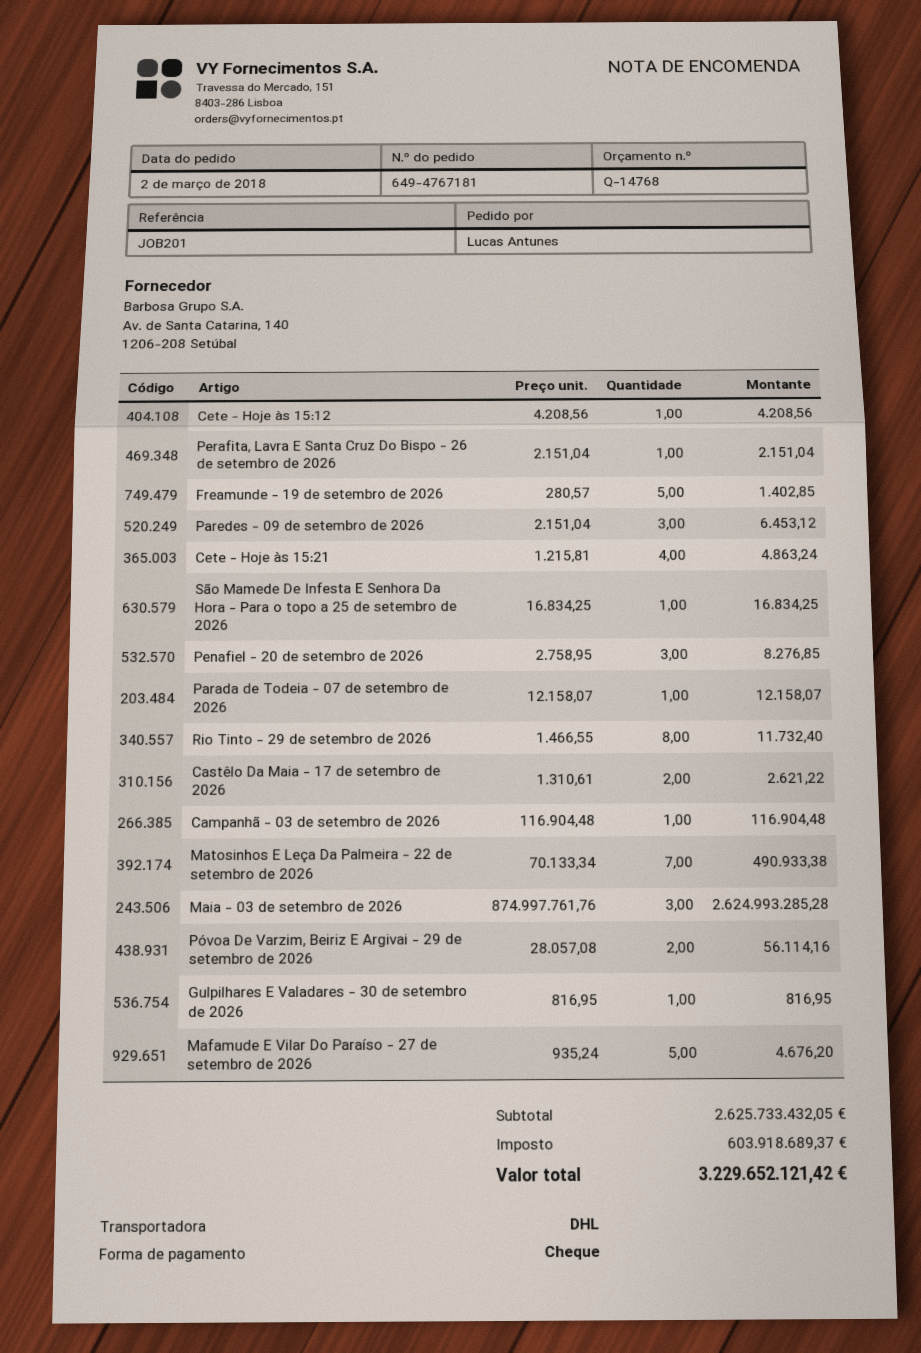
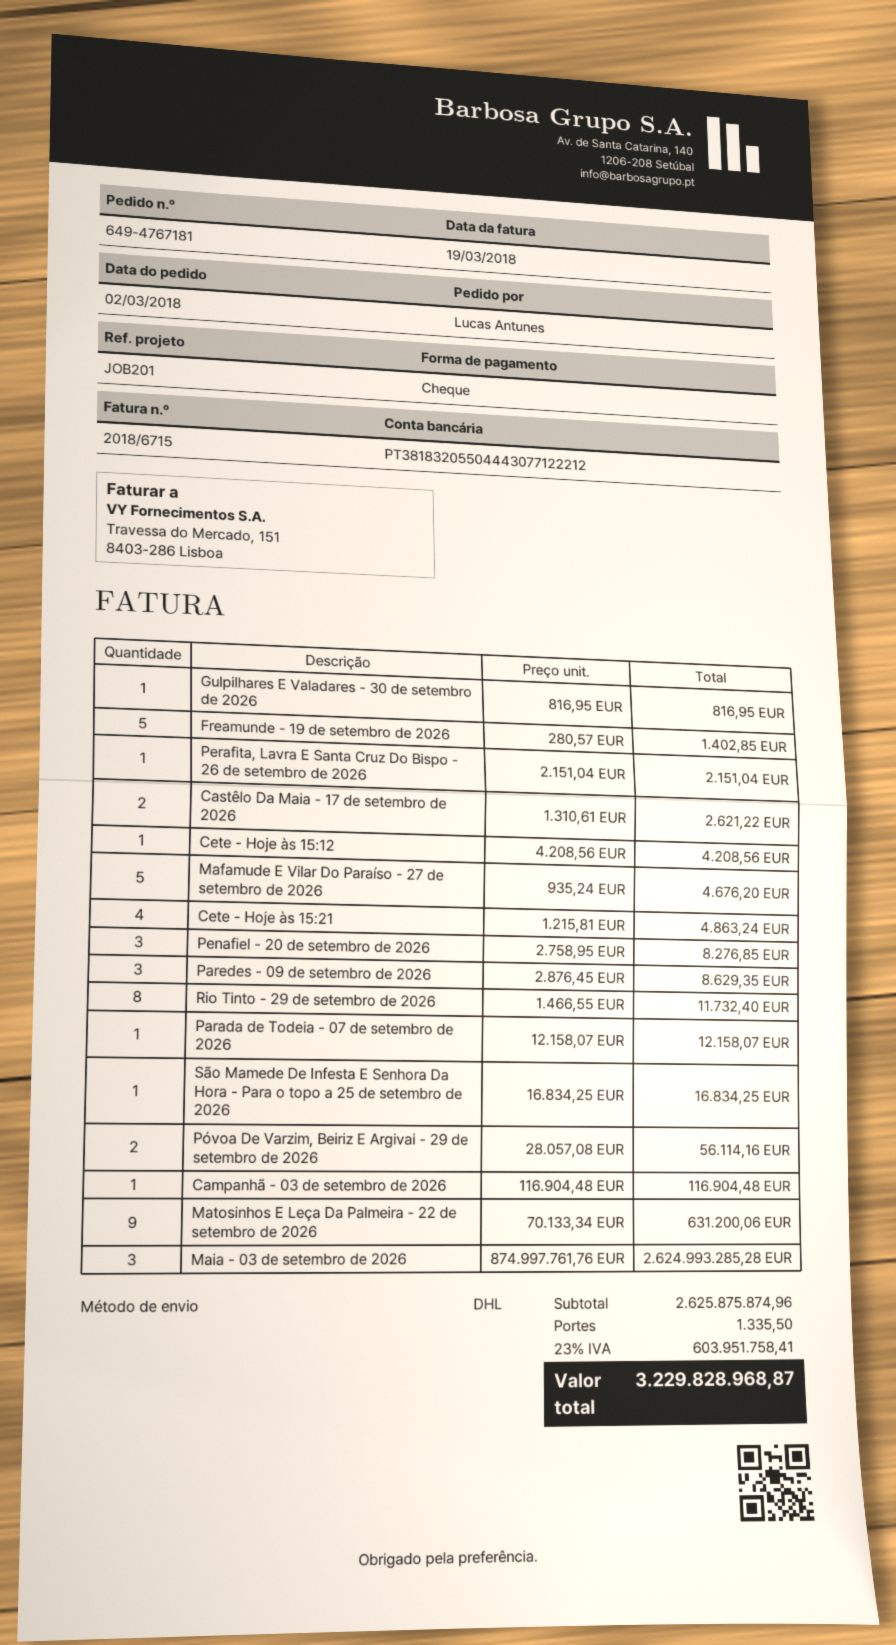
Paredes - 09 de setembro de 2026: 3 x 2151.04 = 6453.12 -> 3 x 2876.45 = 8629.35
Matosinhos E Leça Da Palmeira - 22 de setembro de 2026: 7 x 70133.34 = 490933.38 -> 9 x 70133.34 = 631200.06
subtotal: 2625733432.05 -> 2625875874.96
shipping: none -> 1335.50
tax: 603918689.37 -> 603951758.41
total: 3229652121.42 -> 3229828968.87

